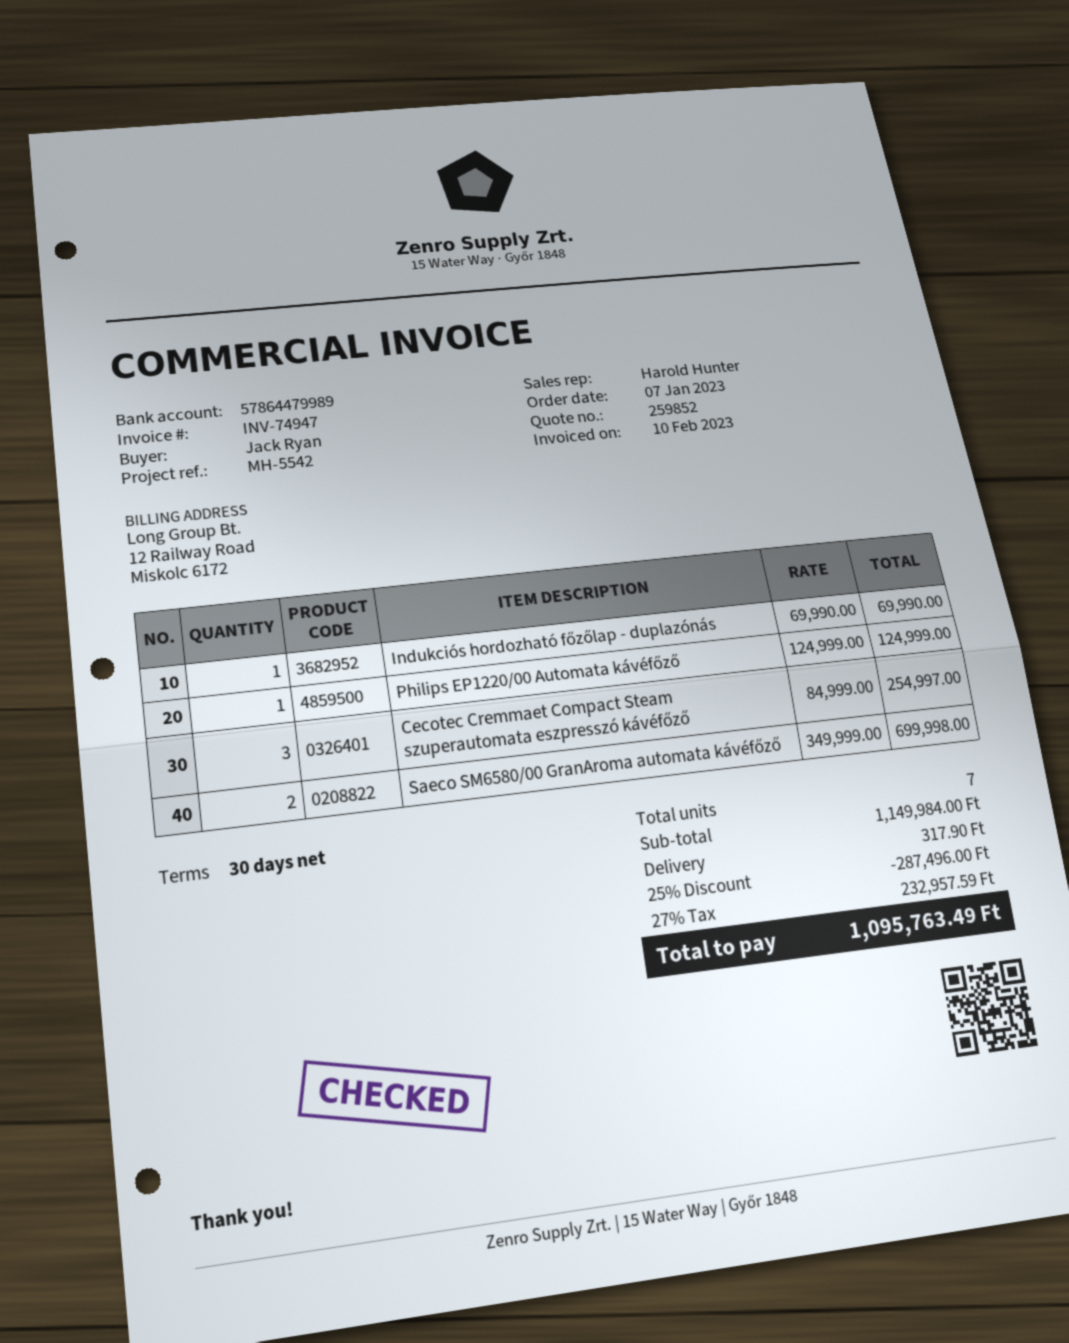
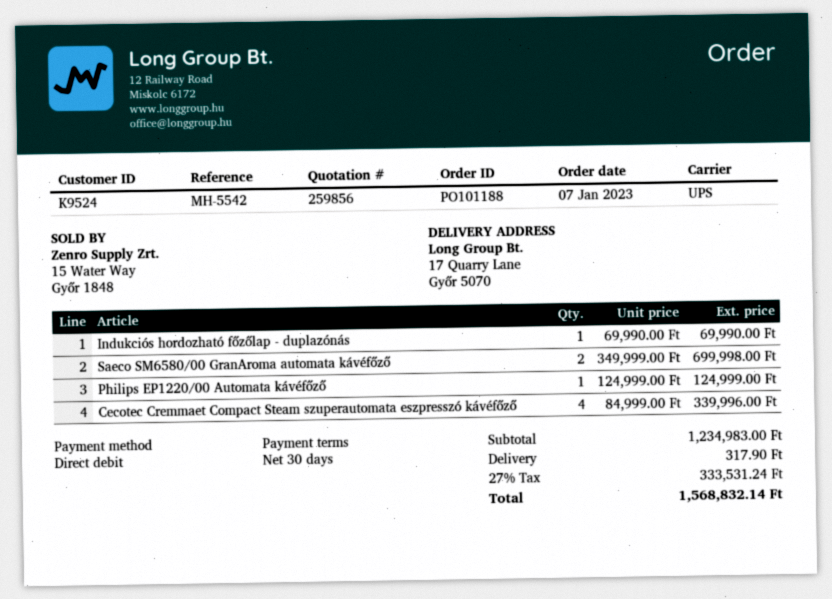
quote number: 259852 -> 259856
Cecotec Cremmaet Compact Steam szuperautomata eszpresszó kávéfőző: 3 x 84999.00 = 254997.00 -> 4 x 84999.00 = 339996.00
subtotal: 1149984.00 -> 1234983.00
discount: 25% = 287496.00 -> none
tax: 27% = 232957.59 -> 27% = 333531.24
total: 1095763.49 -> 1568832.14

